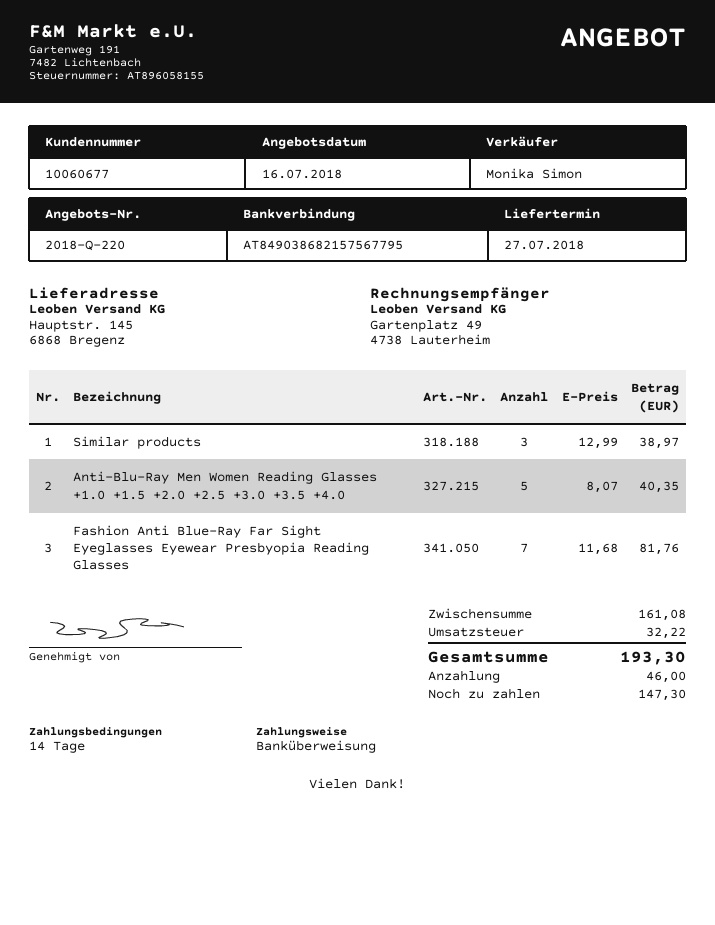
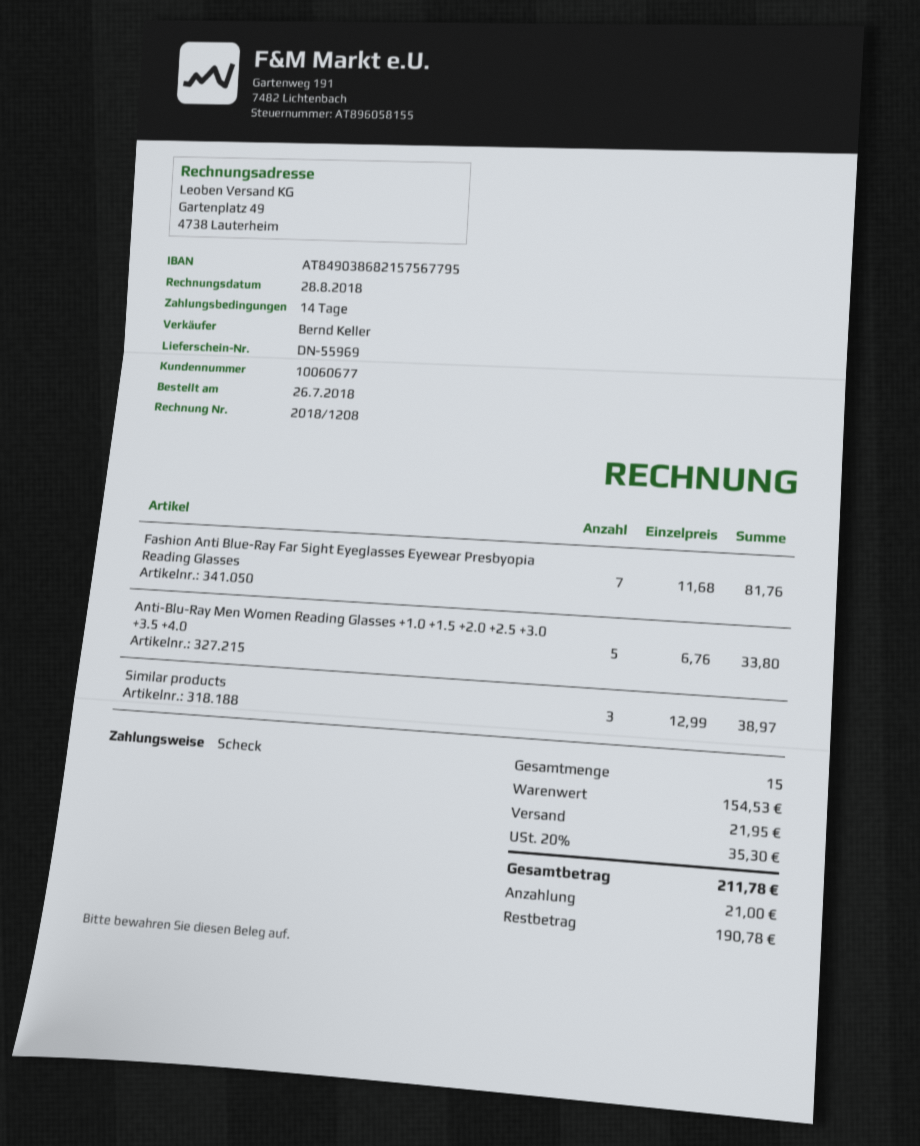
sales rep: Monika Simon -> Bernd Keller
payment method: bank transfer -> cheque
Anti-Blu-Ray Men Women Reading Glasses +1.0 +1.5 +2.0 +2.5 +3.0 +3.5 +4.0: 5 x 8.07 = 40.35 -> 5 x 6.76 = 33.80
subtotal: 161.08 -> 154.53
shipping: none -> 21.95
tax: 32.22 -> 35.30
total: 193.30 -> 211.78
deposit: 46.00 -> 21.00
balance: 147.30 -> 190.78

